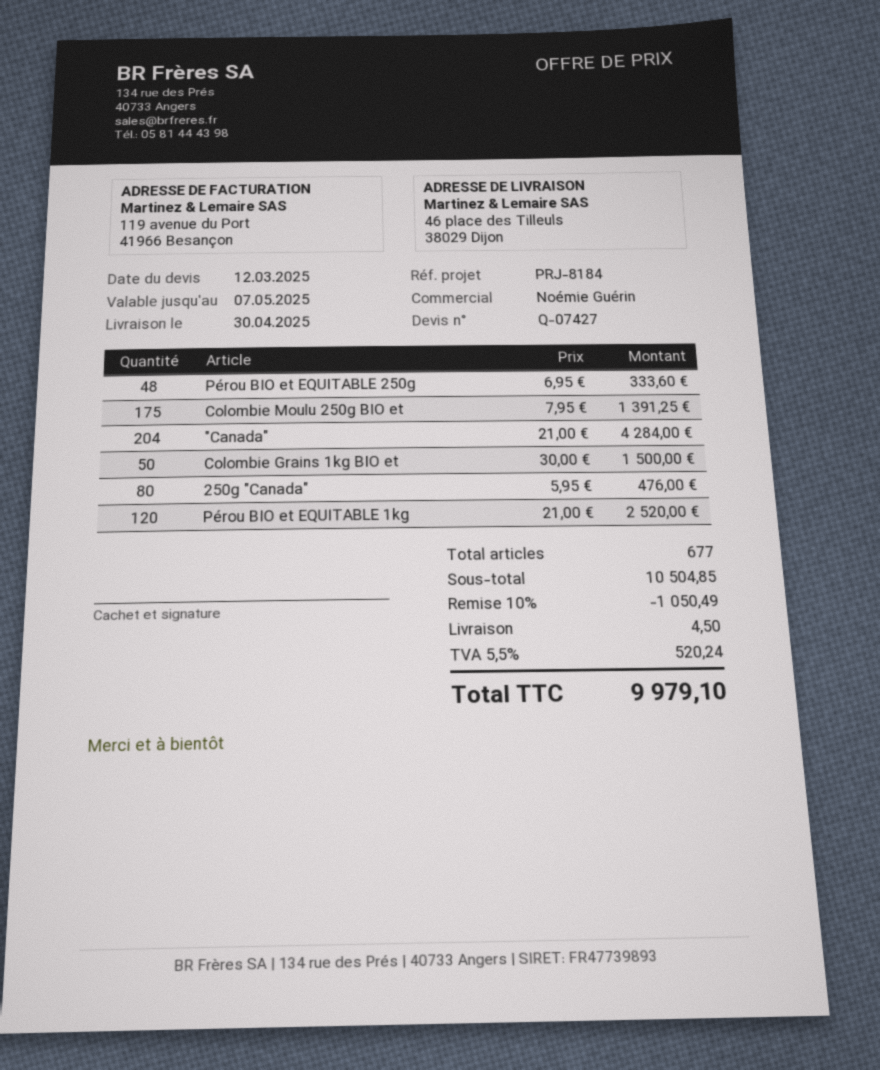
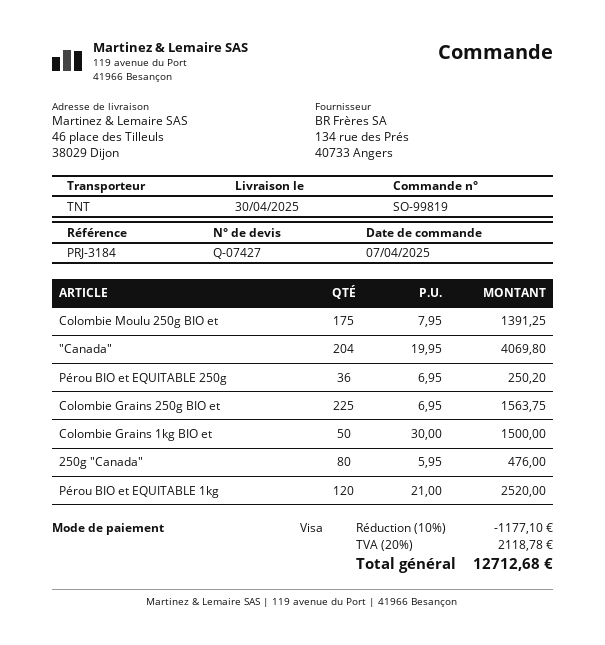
reference: PRJ-8184 -> PRJ-3184
Pérou BIO et EQUITABLE 250g: 48 x 6.95 = 333.60 -> 36 x 6.95 = 250.20
"Canada": 204 x 21.00 = 4284.00 -> 204 x 19.95 = 4069.80
Colombie Grains 250g BIO et: none -> 225 x 6.95 = 1563.75
discount: 10% = 1050.49 -> 10% = 1177.10
shipping: 4.50 -> none
tax: 5.5% = 520.24 -> 20% = 2118.78
total: 9979.10 -> 12712.68

